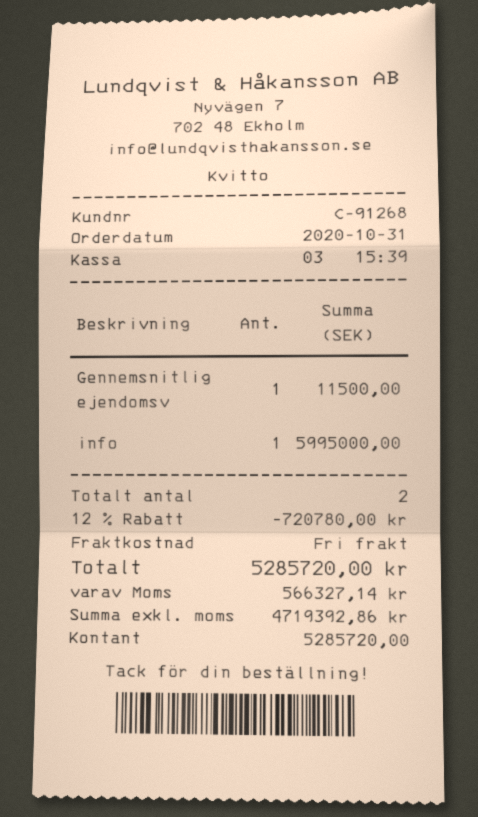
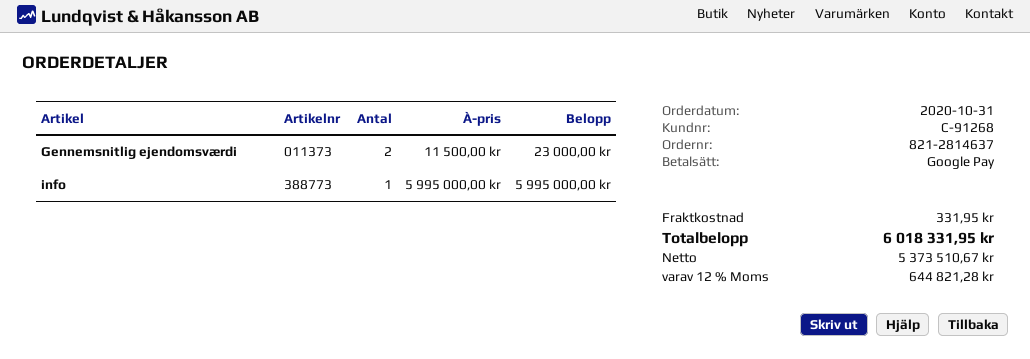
payment method: cash -> Google Pay
Gennemsnitlig ejendomsv: 1 for 11500.00 -> 2 for 23000.00
discount: 12% = 720780.00 -> none
shipping: 0.00 -> 331.95
net: 4719392.86 -> 5373510.67
tax: 566327.14 -> 644821.28
total: 5285720.00 -> 6018331.95

